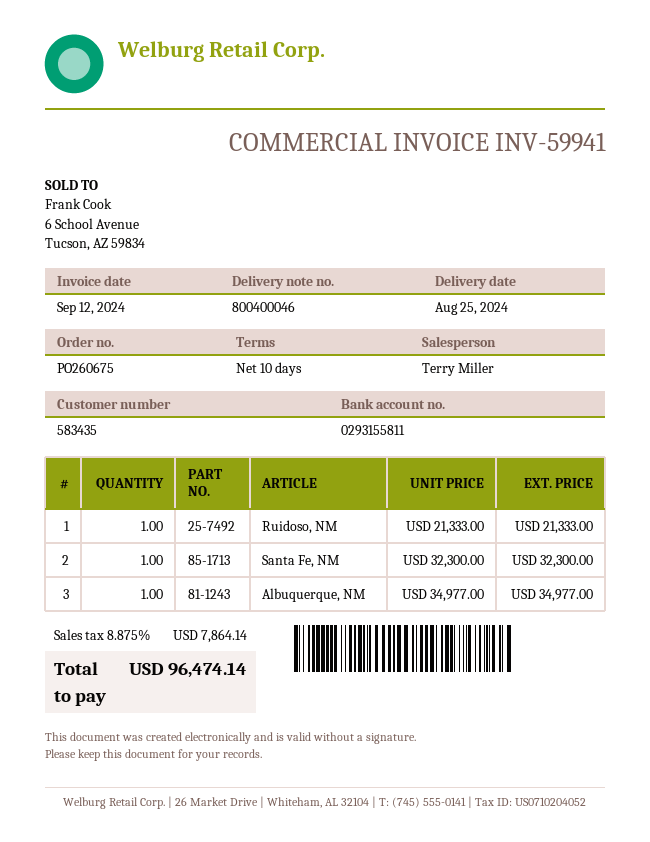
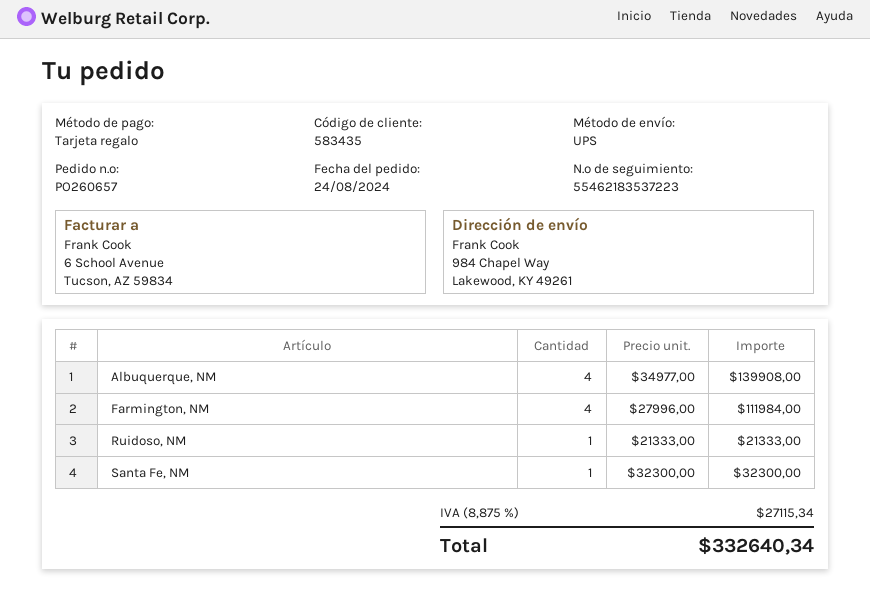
order number: PO260675 -> PO260657
Albuquerque, NM: 1 x 34977.00 = 34977.00 -> 4 x 34977.00 = 139908.00
Farmington, NM: none -> 4 x 27996.00 = 111984.00
tax: 8.875% = 7864.14 -> 8.875% = 27115.34
total: 96474.14 -> 332640.34

